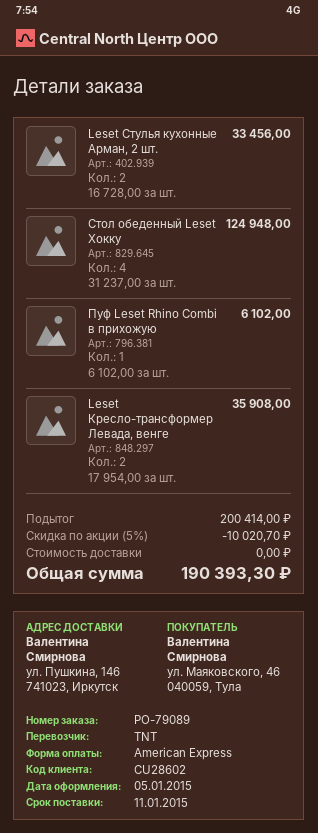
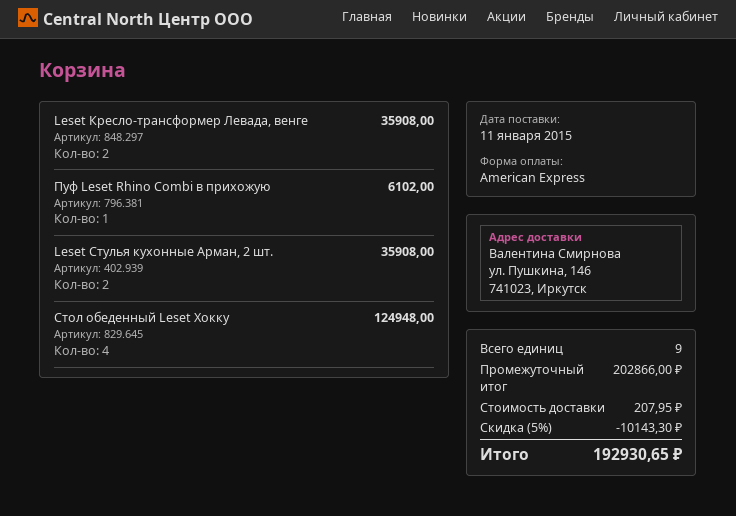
Leset Стулья кухонные Арман, 2 шт.: 2 for 33456.00 -> 2 for 35908.00
subtotal: 200414.00 -> 202866.00
discount: 5% = 10020.70 -> 5% = 10143.30
shipping: 0.00 -> 207.95
total: 190393.30 -> 192930.65

